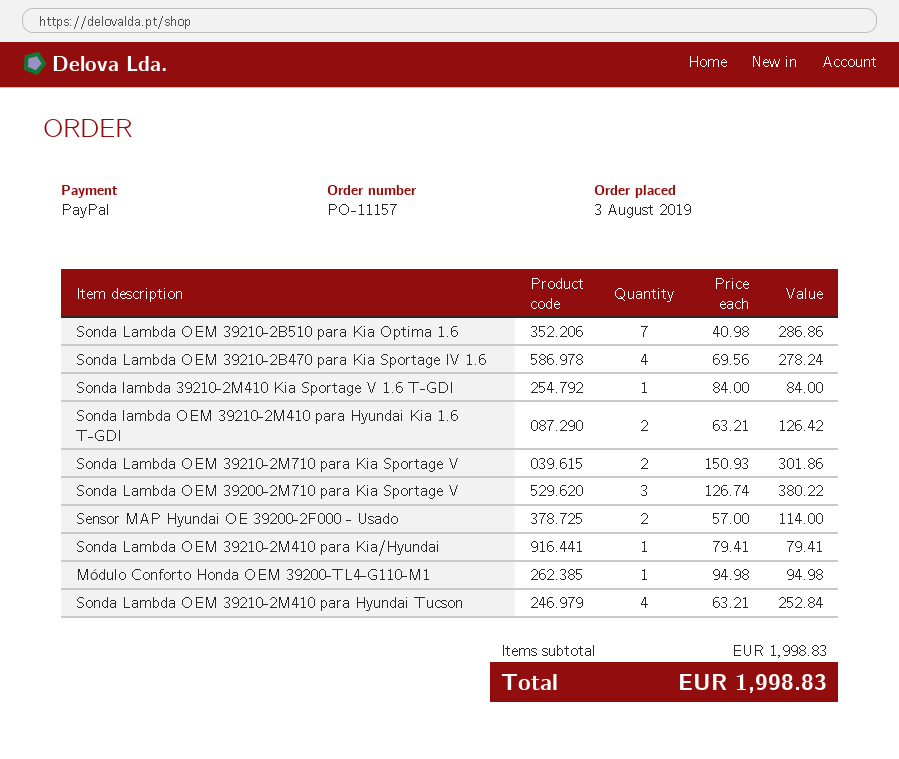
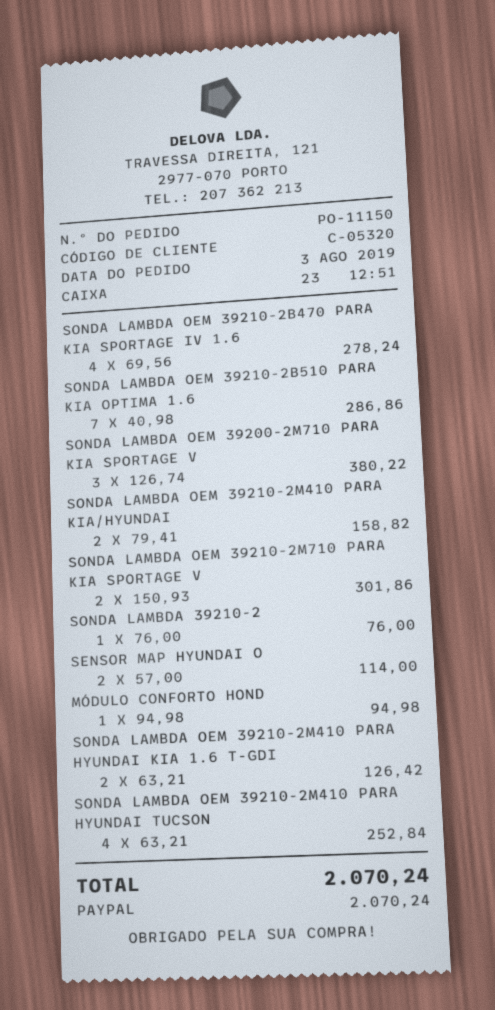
order number: PO-11157 -> PO-11150
Sonda lambda 39210-2M410 Kia Sportage V 1.6 T-GDI: 1 x 84.00 = 84.00 -> 1 x 76.00 = 76.00
Sonda Lambda OEM 39210-2M410 para Kia/Hyundai: 1 x 79.41 = 79.41 -> 2 x 79.41 = 158.82
total: 1998.83 -> 2070.24

